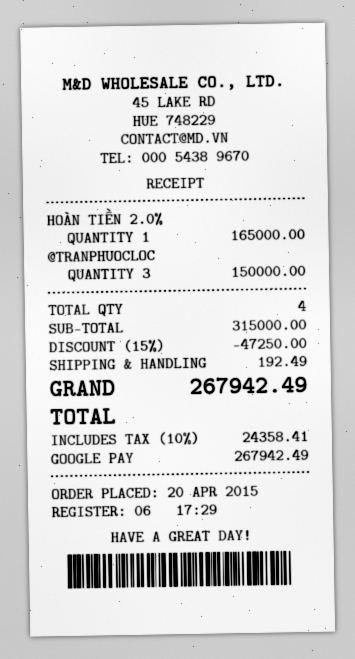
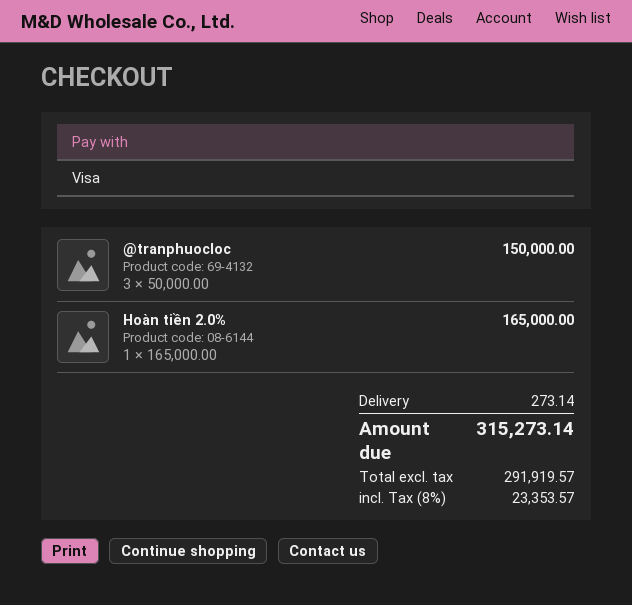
payment method: Google Pay -> Visa
discount: 15% = 47250.00 -> none
shipping: 192.49 -> 273.14
tax: 10% = 24358.41 -> 8% = 23353.57
total: 267942.49 -> 315273.14

